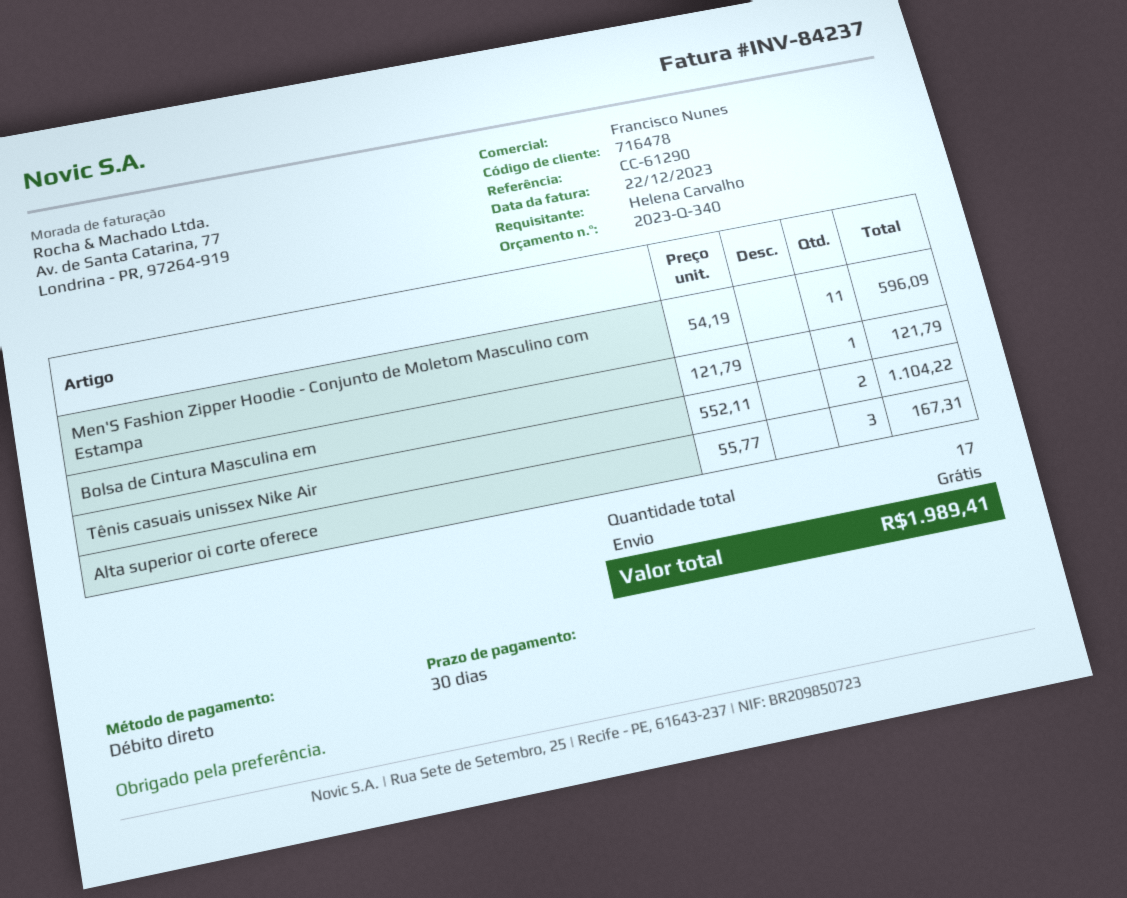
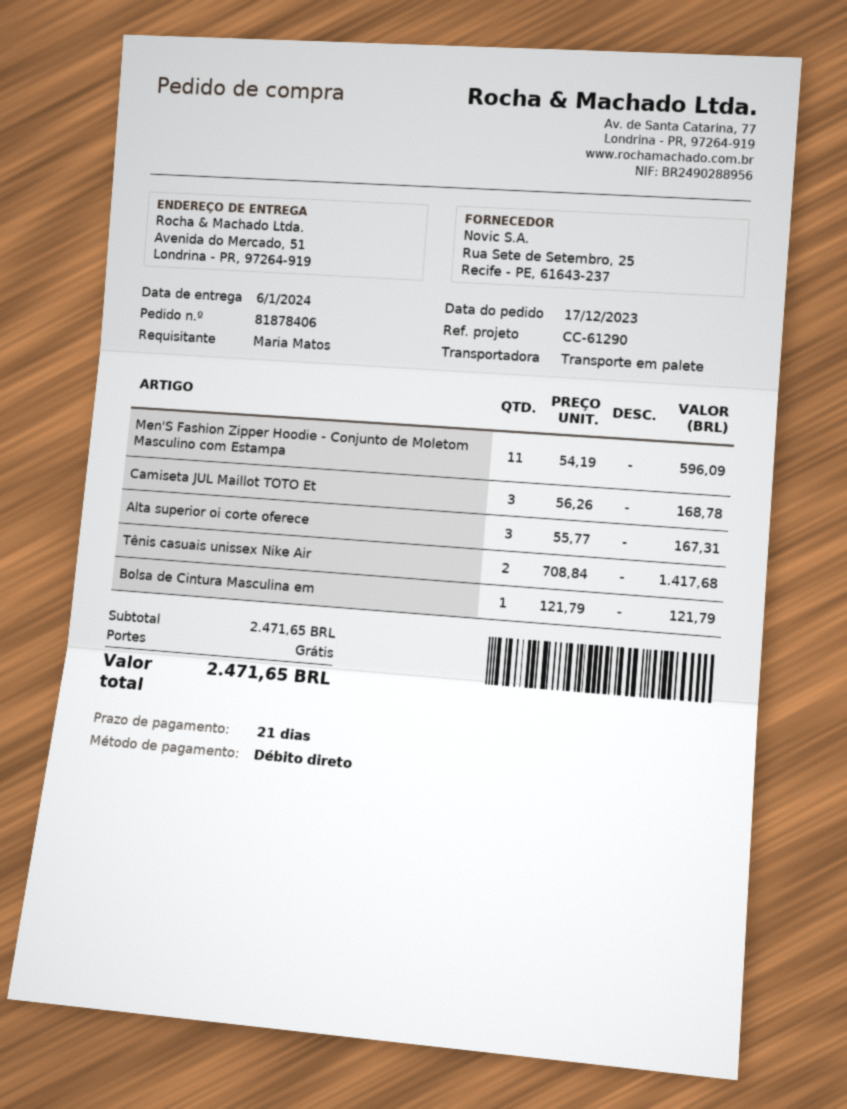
payment terms: 30 days -> 21 days
ordered by: Helena Carvalho -> Maria Matos
Tênis casuais unissex Nike Air: 2 x 552.11 = 1104.22 -> 2 x 708.84 = 1417.68
Camiseta JUL Maillot TOTO Et: none -> 3 x 56.26 = 168.78
total: 1989.41 -> 2471.65

